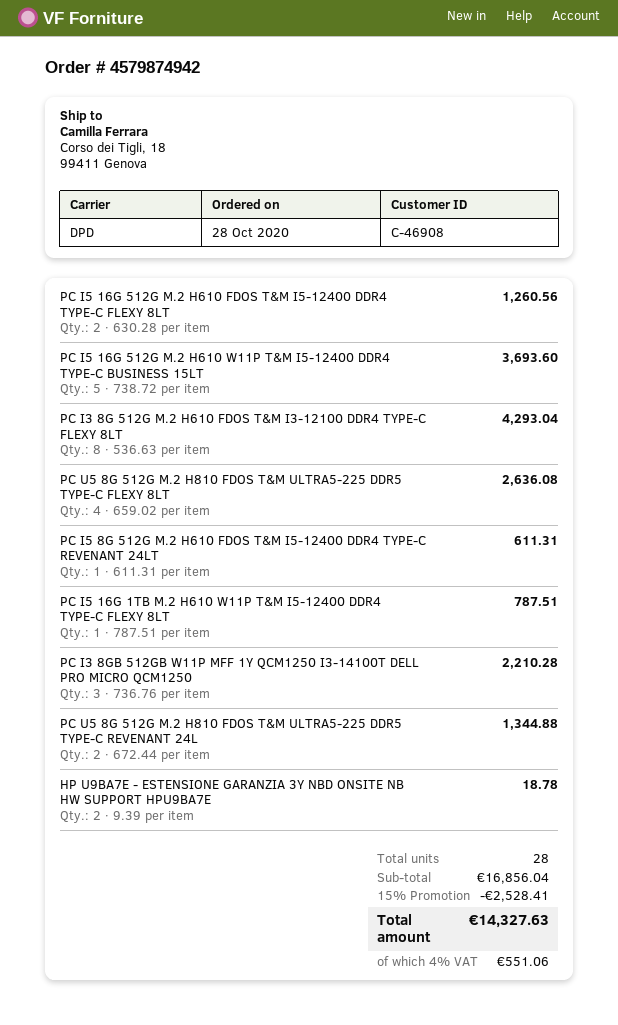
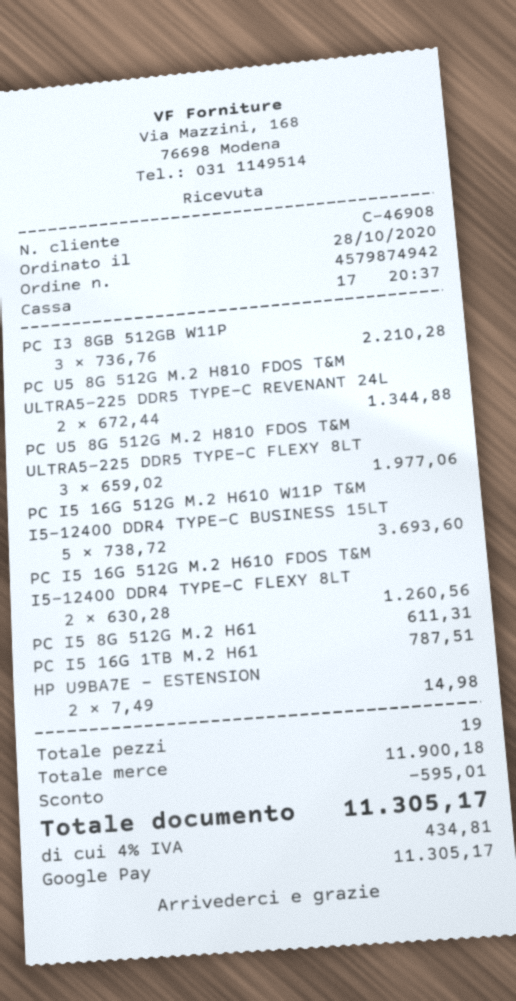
PC I3 8G 512G M.2 H610 FDOS T&M I3-12100 DDR4 TYPE-C FLEXY 8LT: 8 x 536.63 = 4293.04 -> none
PC U5 8G 512G M.2 H810 FDOS T&M ULTRA5-225 DDR5 TYPE-C FLEXY 8LT: 4 x 659.02 = 2636.08 -> 3 x 659.02 = 1977.06
HP U9BA7E - ESTENSIONE GARANZIA 3Y NBD ONSITE NB HW SUPPORT HPU9BA7E: 2 x 9.39 = 18.78 -> 2 x 7.49 = 14.98
total quantity: 28 -> 19
subtotal: 16856.04 -> 11900.18
discount: 2528.41 -> 595.01
tax: 4% = 551.06 -> 4% = 434.81
total: 14327.63 -> 11305.17

